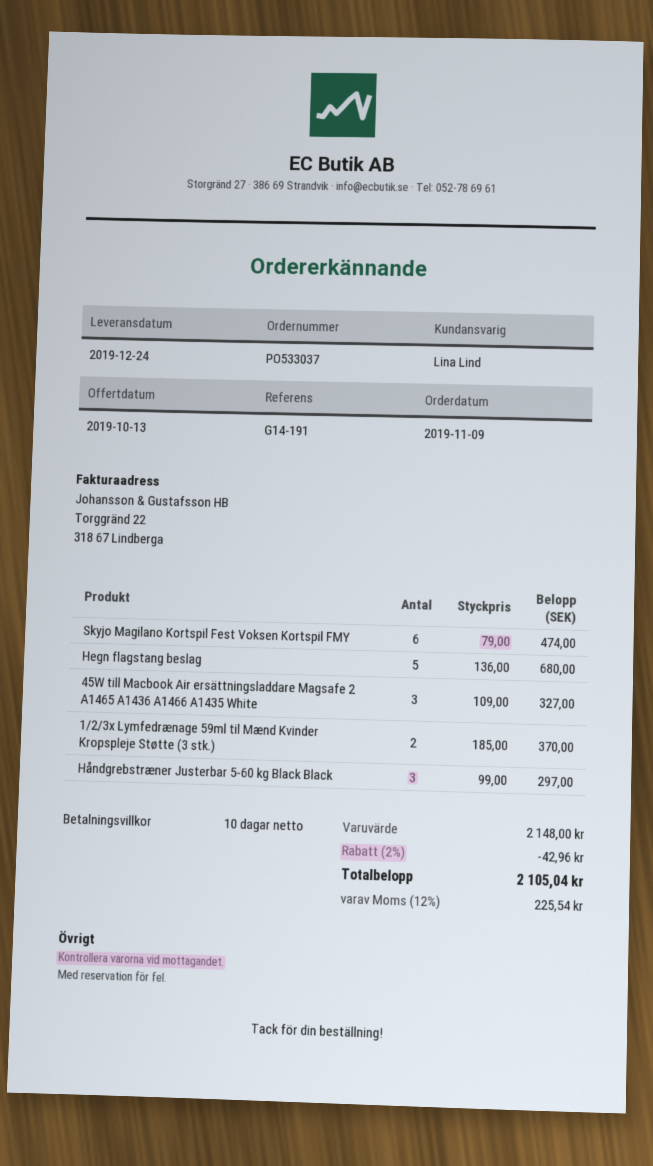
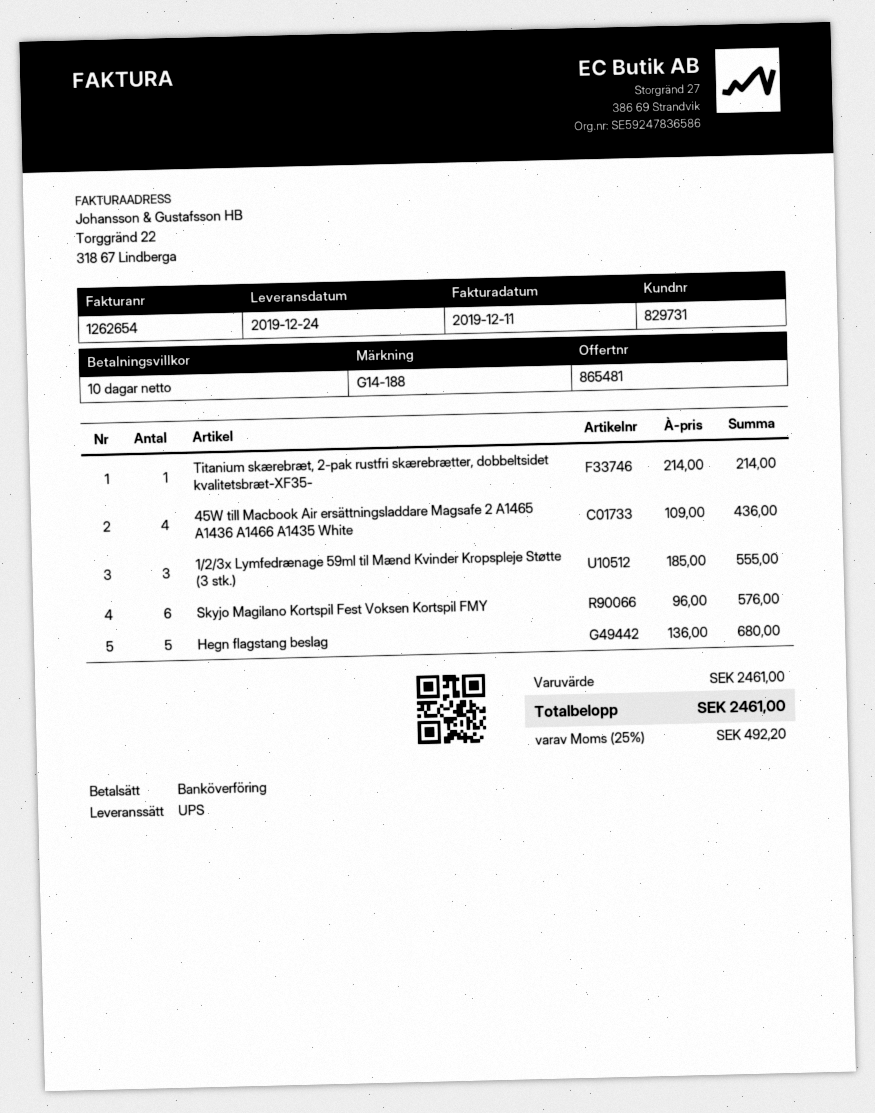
reference: G14-191 -> G14-188
Skyjo Magilano Kortspil Fest Voksen Kortspil FMY: 6 x 79.00 = 474.00 -> 6 x 96.00 = 576.00
45W till Macbook Air ersättningsladdare Magsafe 2 A1465 A1436 A1466 A1435 White: 3 x 109.00 = 327.00 -> 4 x 109.00 = 436.00
1/2/3x Lymfedrænage 59ml til Mænd Kvinder Kropspleje Støtte (3 stk.): 2 x 185.00 = 370.00 -> 3 x 185.00 = 555.00
Håndgrebstræner Justerbar 5-60 kg Black Black: 3 x 99.00 = 297.00 -> none
Titanium skærebræt, 2-pak rustfri skærebrætter, dobbeltsidet kvalitetsbræt-XF35-: none -> 1 x 214.00 = 214.00
subtotal: 2148.00 -> 2461.00
discount: 2% = 42.96 -> none
tax: 12% = 225.54 -> 25% = 492.20
total: 2105.04 -> 2461.00

